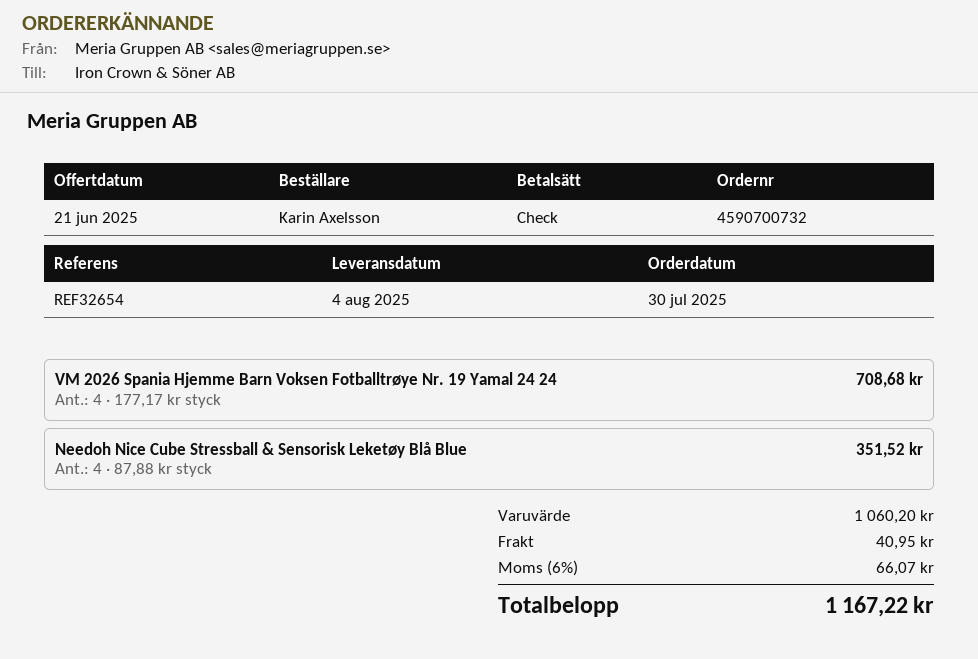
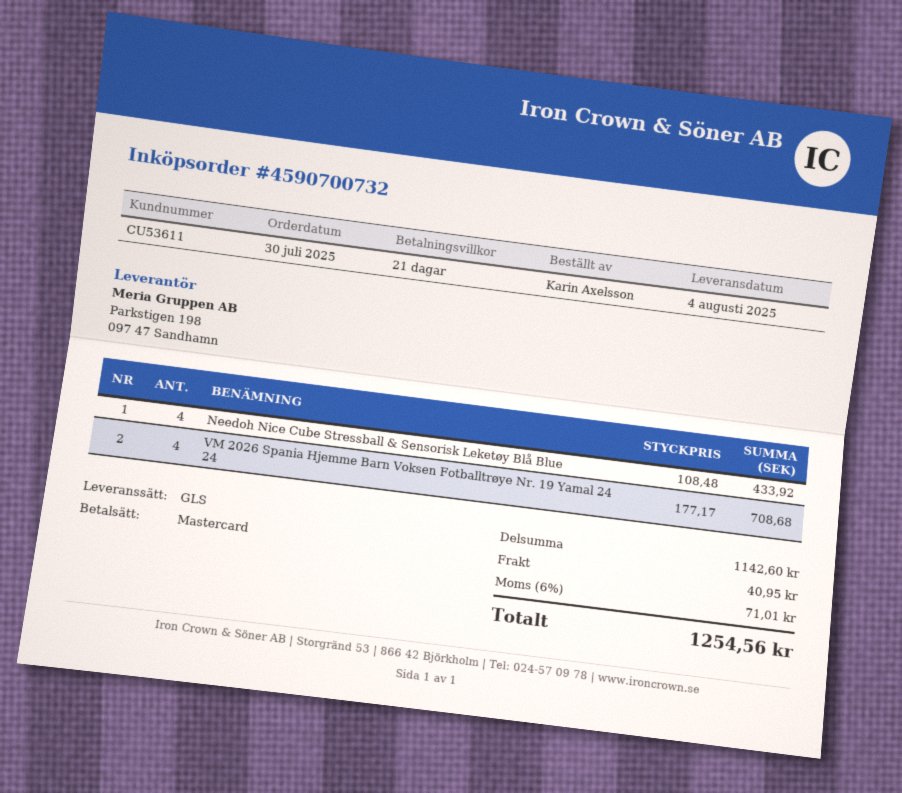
payment method: cheque -> Mastercard
Needoh Nice Cube Stressball & Sensorisk Leketøy Blå Blue: 4 x 87.88 = 351.52 -> 4 x 108.48 = 433.92
subtotal: 1060.20 -> 1142.60
tax: 6% = 66.07 -> 6% = 71.01
total: 1167.22 -> 1254.56

